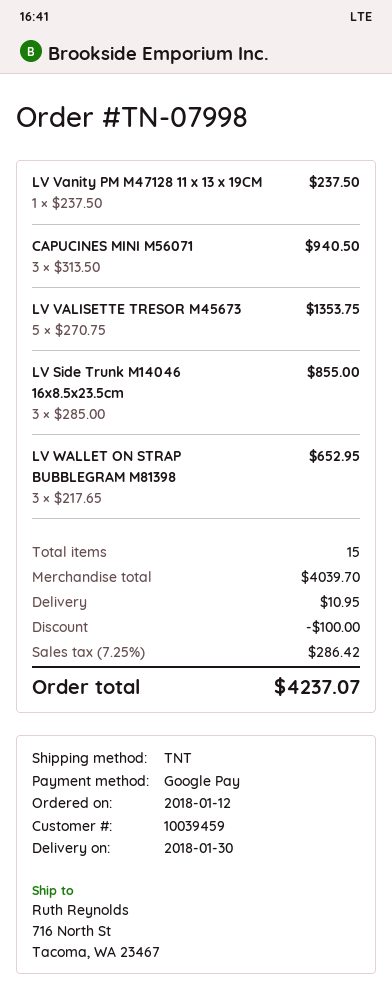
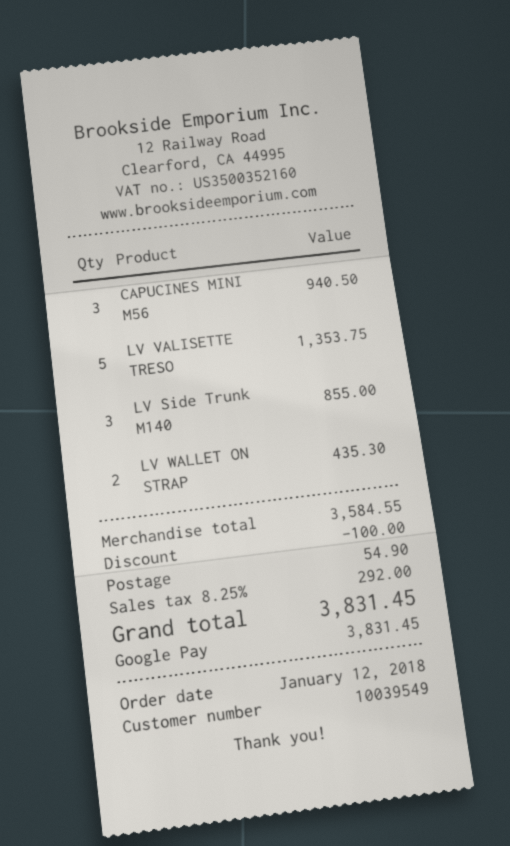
customer number: 10039459 -> 10039549
LV Vanity PM M47128 11 x 13 x 19CM: 1 for 237.50 -> none
LV WALLET ON STRAP BUBBLEGRAM M81398: 3 for 652.95 -> 2 for 435.30
subtotal: 4039.70 -> 3584.55
shipping: 10.95 -> 54.90
tax: 7.25% = 286.42 -> 8.25% = 292.00
total: 4237.07 -> 3831.45

